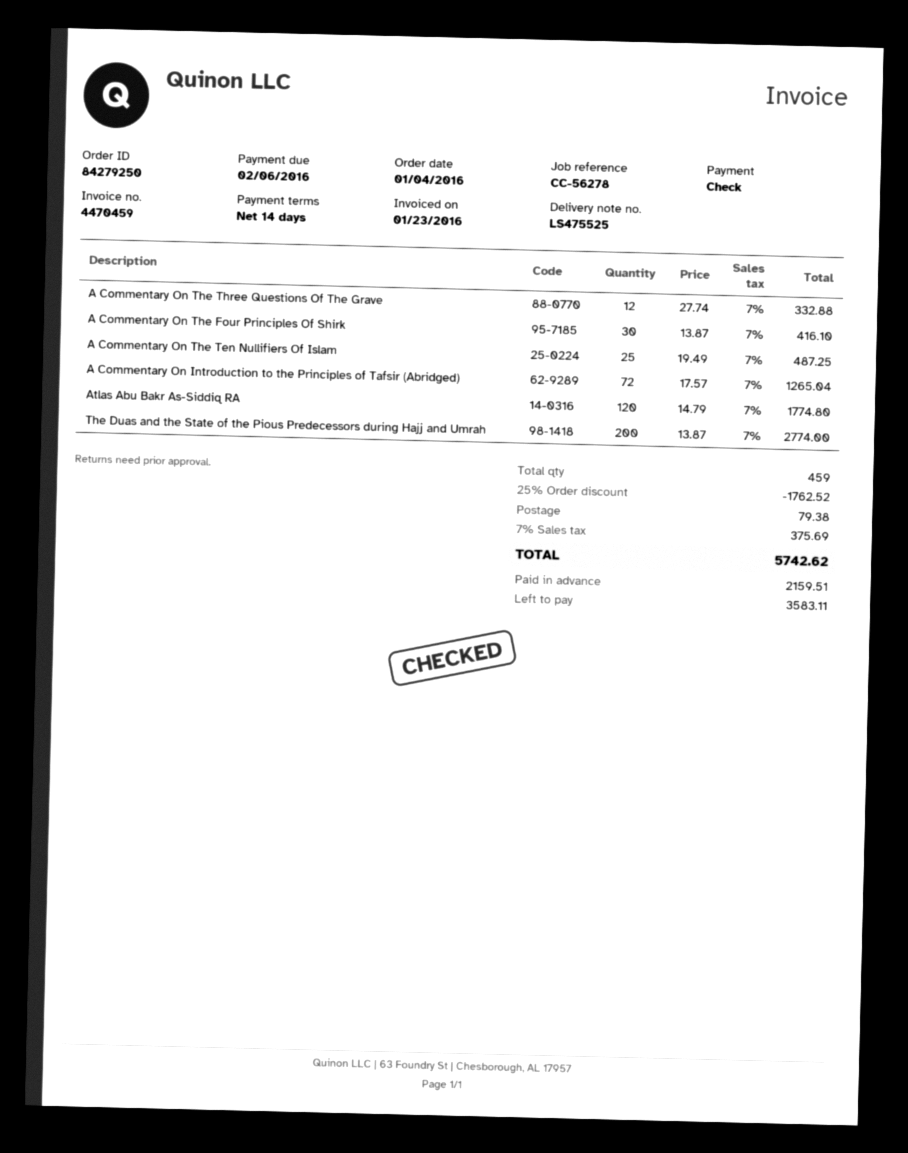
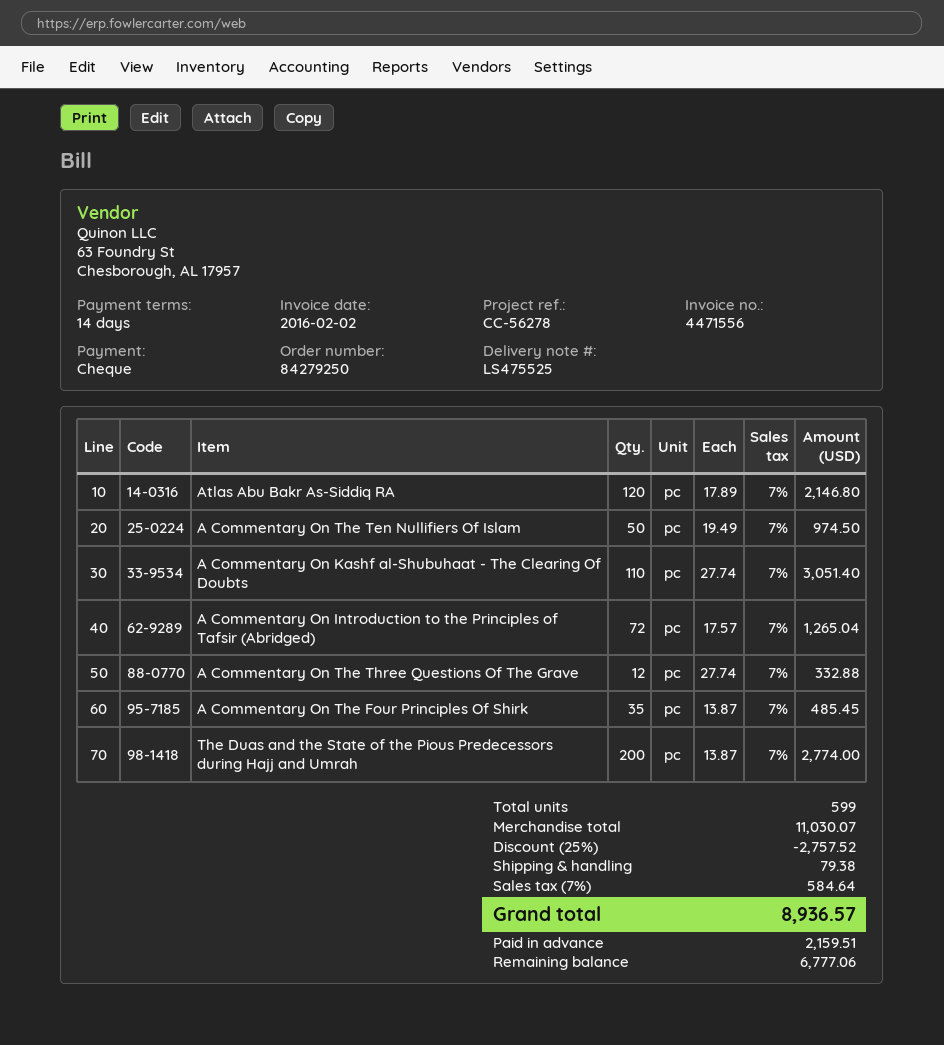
invoice number: 4470459 -> 4471556
invoice date: 2016-01-23 -> 2016-02-02
A Commentary On The Four Principles Of Shirk: 30 x 13.87 = 416.10 -> 35 x 13.87 = 485.45
A Commentary On The Ten Nullifiers Of Islam: 25 x 19.49 = 487.25 -> 50 x 19.49 = 974.50
Atlas Abu Bakr As-Siddiq RA: 120 x 14.79 = 1774.80 -> 120 x 17.89 = 2146.80
A Commentary On Kashf al-Shubuhaat - The Clearing Of Doubts: none -> 110 x 27.74 = 3051.40
total quantity: 459 -> 599
discount: 25% = 1762.52 -> 25% = 2757.52
tax: 7% = 375.69 -> 7% = 584.64
total: 5742.62 -> 8936.57
balance: 3583.11 -> 6777.06

